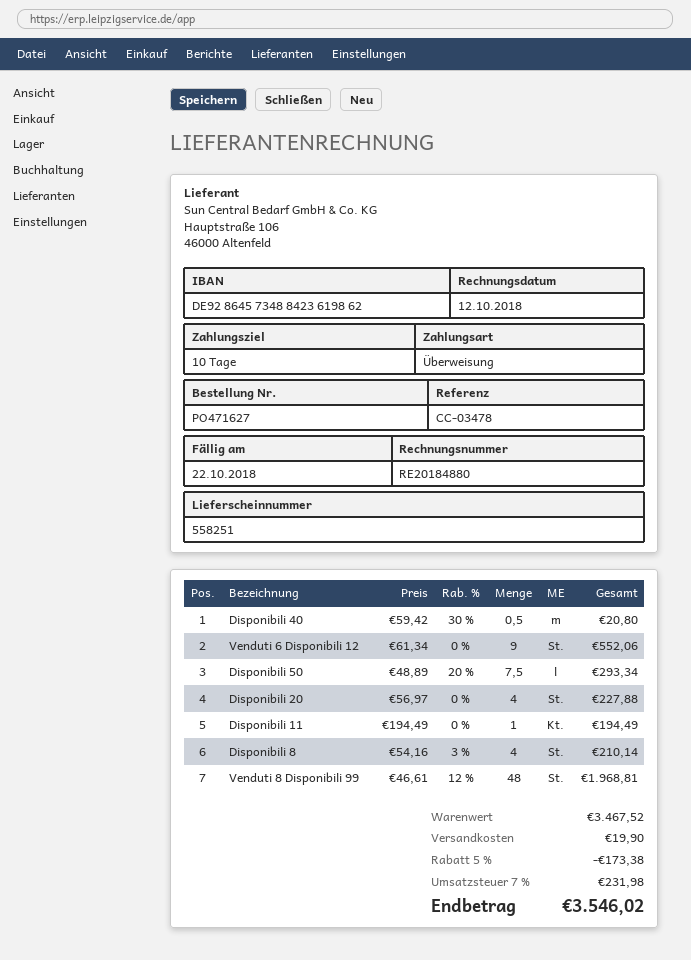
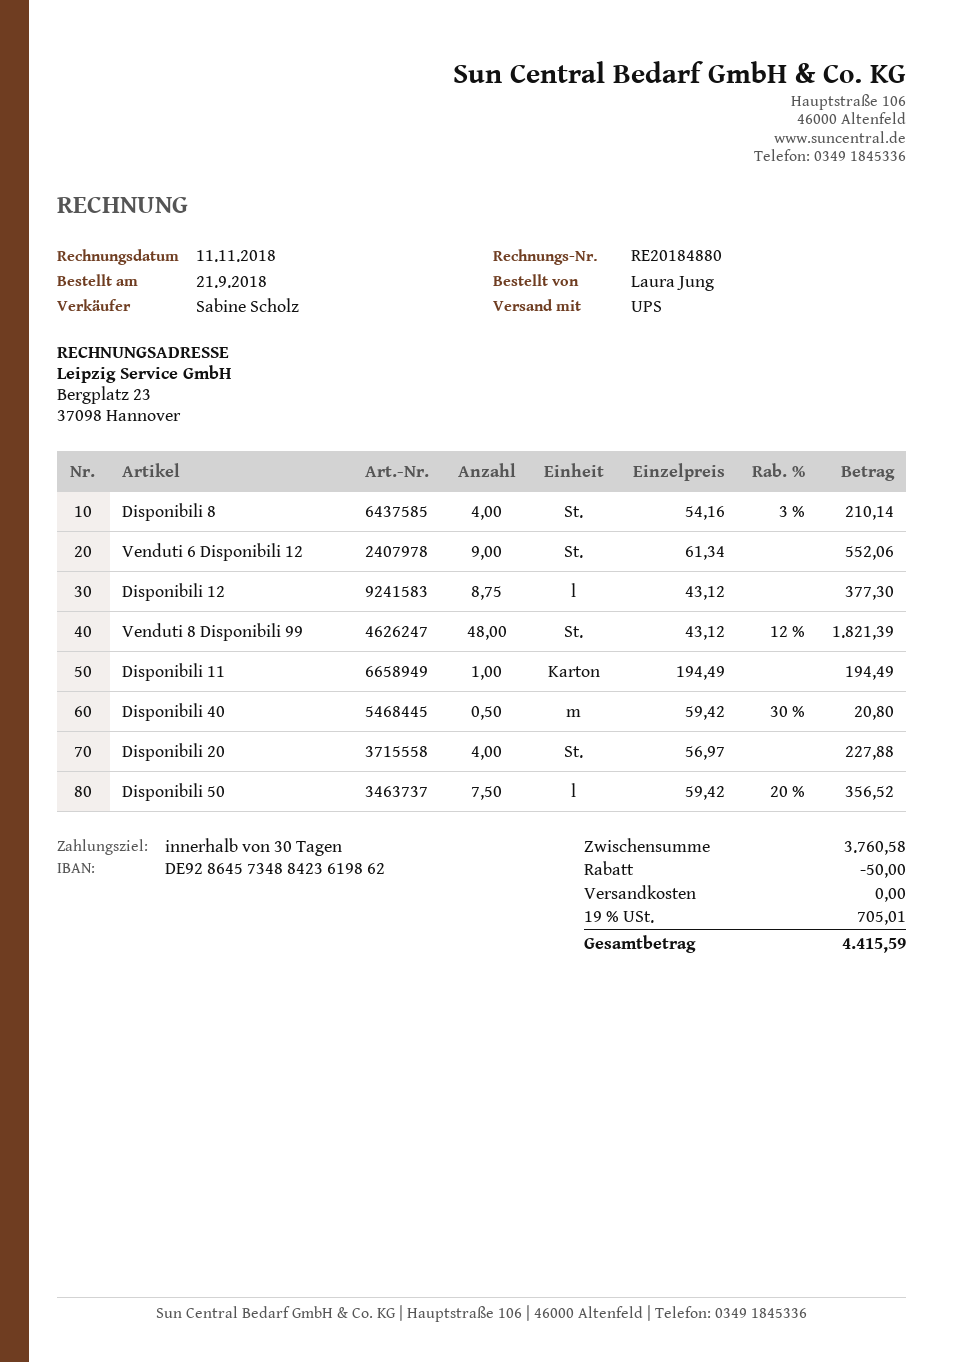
invoice date: 2018-10-12 -> 2018-11-11
payment terms: 10 days -> 30 days
Disponibili 50: 7.5 x 48.89 - 20% = 293.34 -> 7.5 x 59.42 - 20% = 356.52
Venduti 8 Disponibili 99: 48 x 46.61 - 12% = 1968.81 -> 48 x 43.12 - 12% = 1821.39
Disponibili 12: none -> 8.75 x 43.12 = 377.30
subtotal: 3467.52 -> 3760.58
discount: 173.38 -> 50.00
shipping: 19.90 -> 0.00
tax: 7% = 231.98 -> 19% = 705.01
total: 3546.02 -> 4415.59

